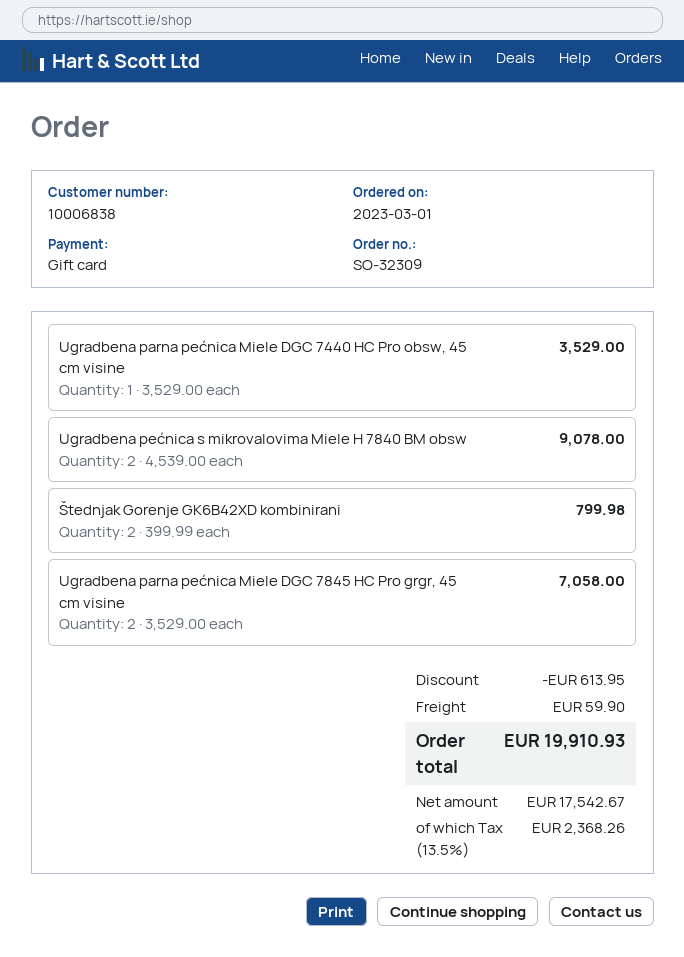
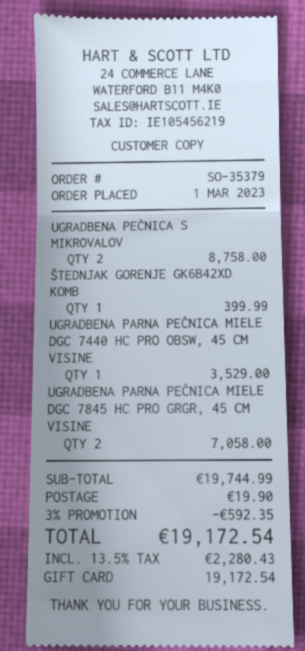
order number: SO-32309 -> SO-35379
Ugradbena pećnica s mikrovalovima Miele H 7840 BM obsw: 2 for 9078.00 -> 2 for 8758.00
Štednjak Gorenje GK6B42XD kombinirani: 2 for 799.98 -> 1 for 399.99
discount: 613.95 -> 592.35
shipping: 59.90 -> 19.90
tax: 13.5% = 2368.26 -> 13.5% = 2280.43
total: 19910.93 -> 19172.54

